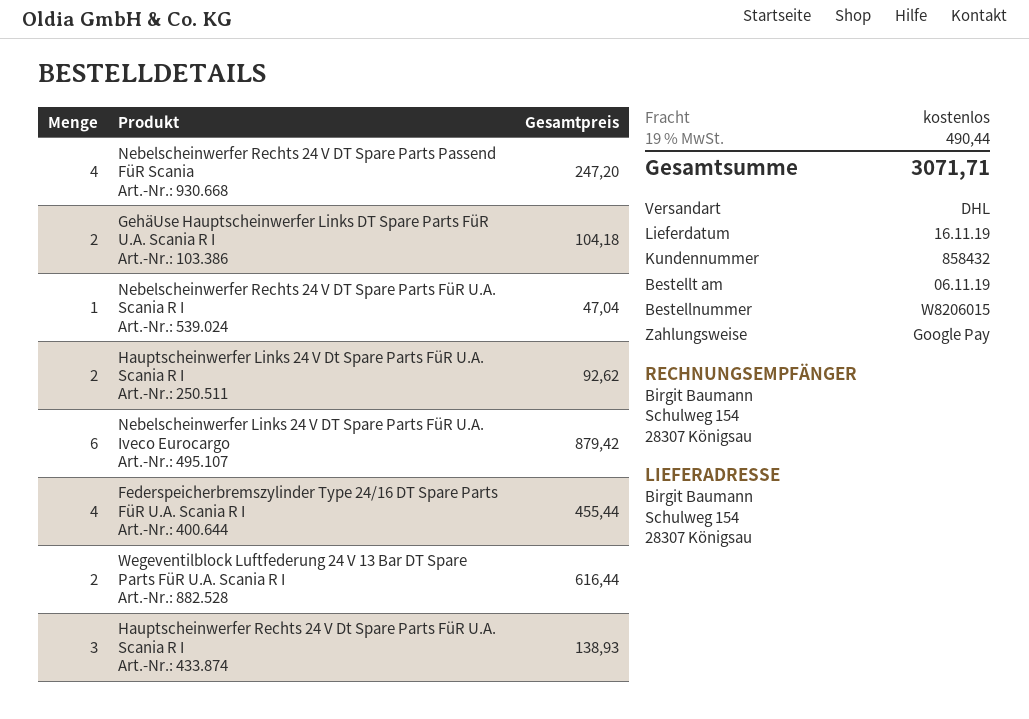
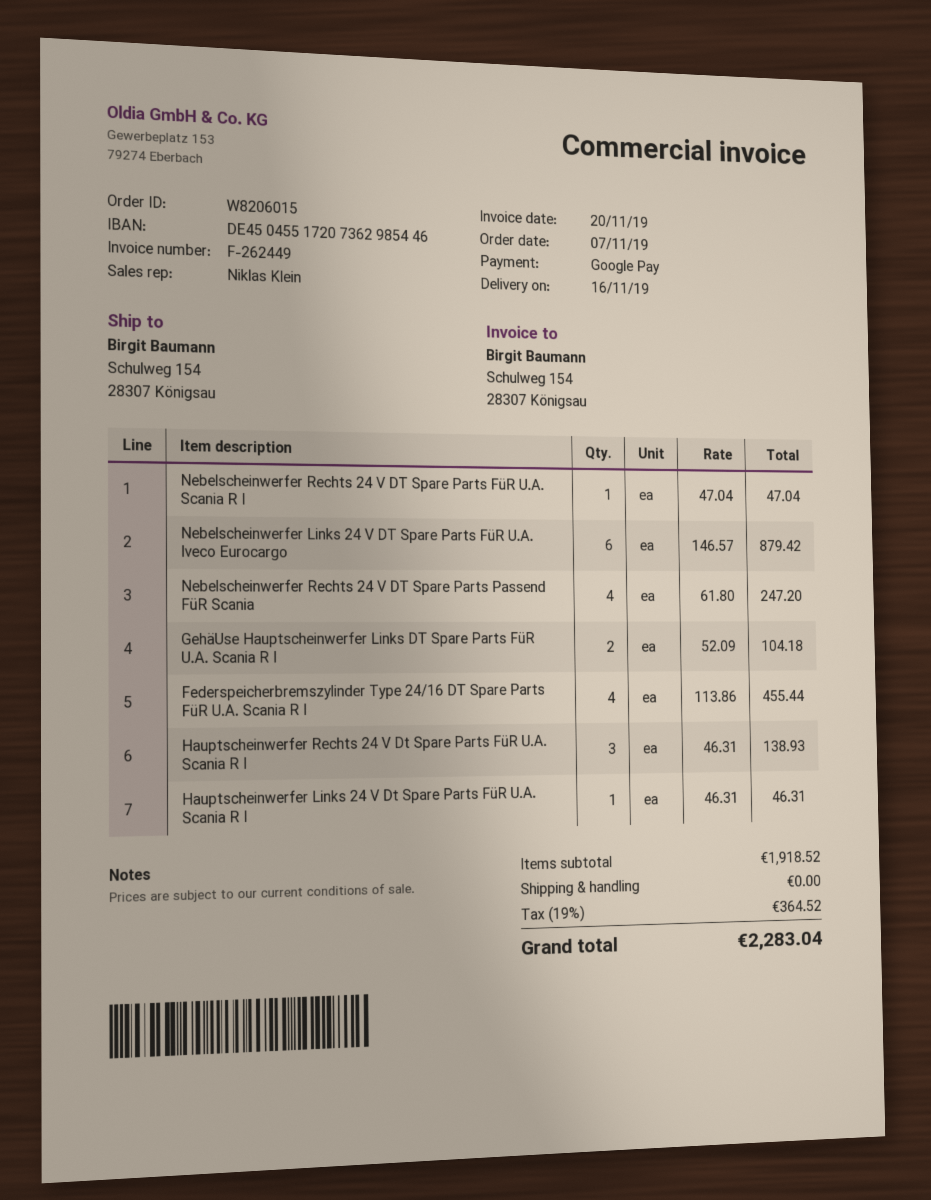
order date: 2019-11-06 -> 2019-11-07
Hauptscheinwerfer Links 24 V Dt Spare Parts FüR U.A. Scania R I: 2 for 92.62 -> 1 for 46.31
Wegeventilblock Luftfederung 24 V 13 Bar DT Spare Parts FüR U.A. Scania R I: 2 for 616.44 -> none
tax: 19% = 490.44 -> 19% = 364.52
total: 3071.71 -> 2283.04

